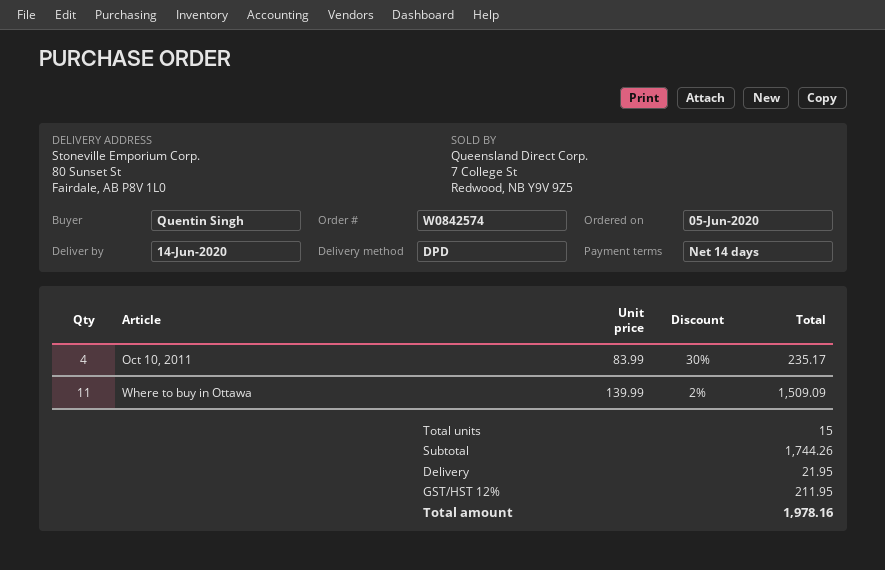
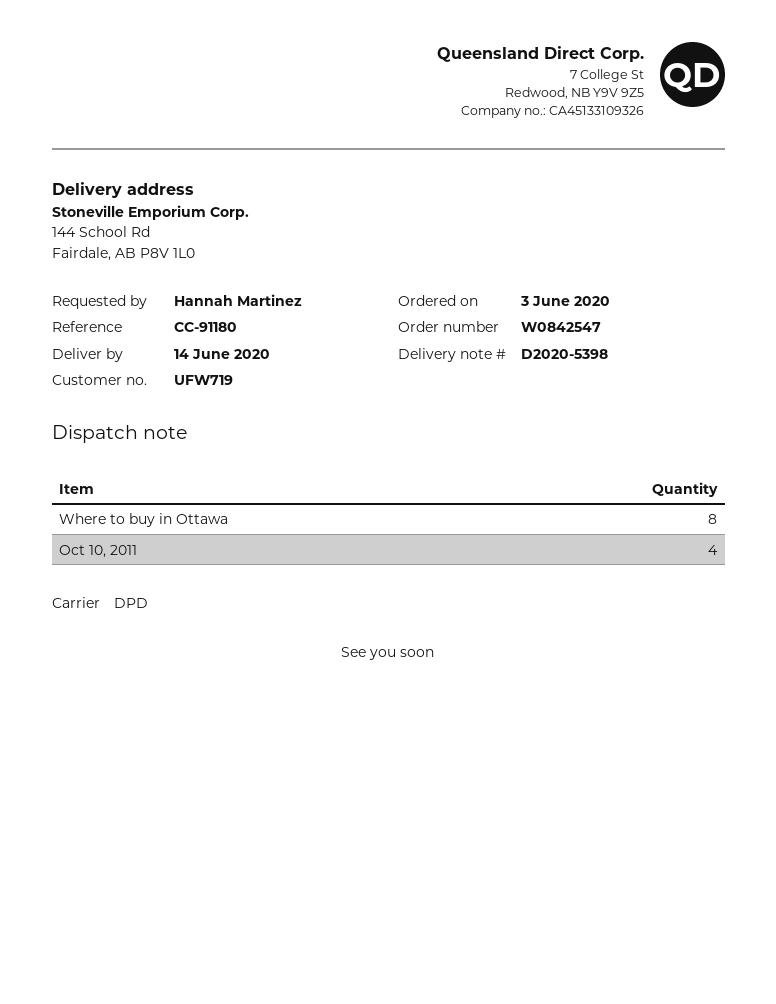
order number: W0842574 -> W0842547
order date: 2020-06-05 -> 2020-06-03
ordered by: Quentin Singh -> Hannah Martinez
ship to: 80 Sunset St, Fairdale, AB P8V 1L0 -> 144 School Rd, Fairdale, AB P8V 1L0
Where to buy in Ottawa: 11 -> 8

